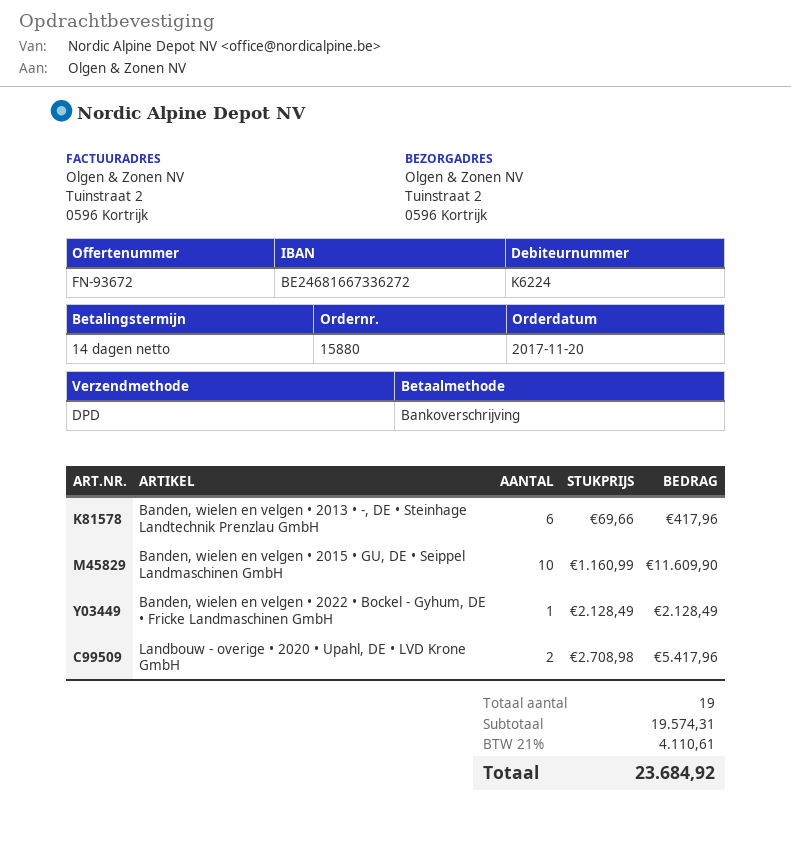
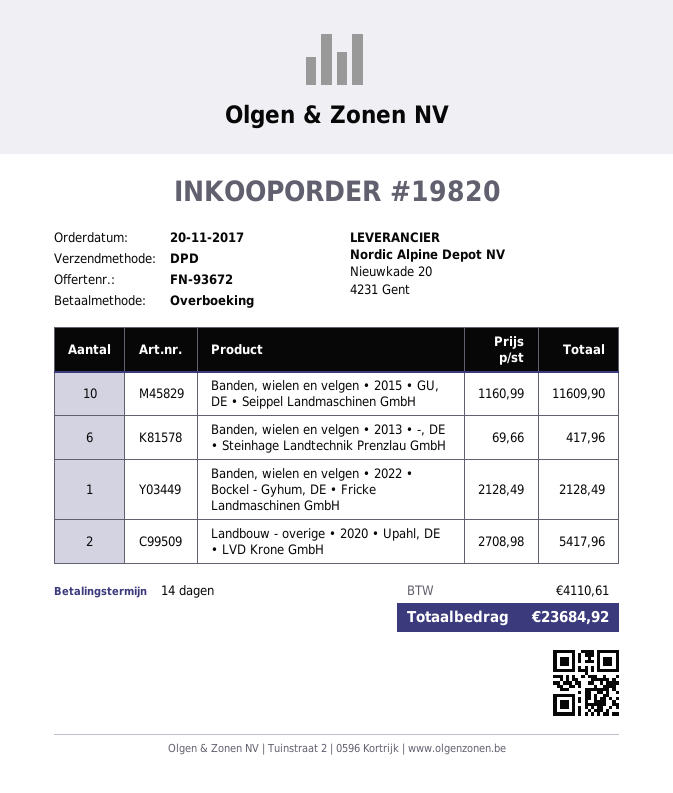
order number: 15880 -> 19820

